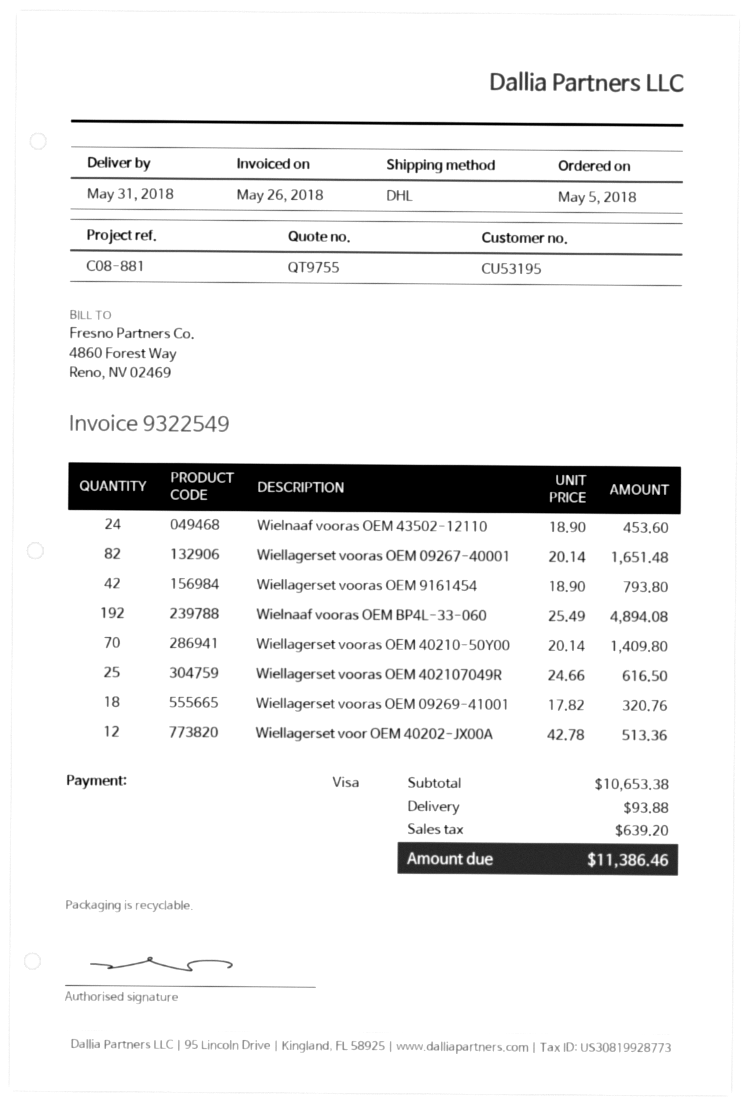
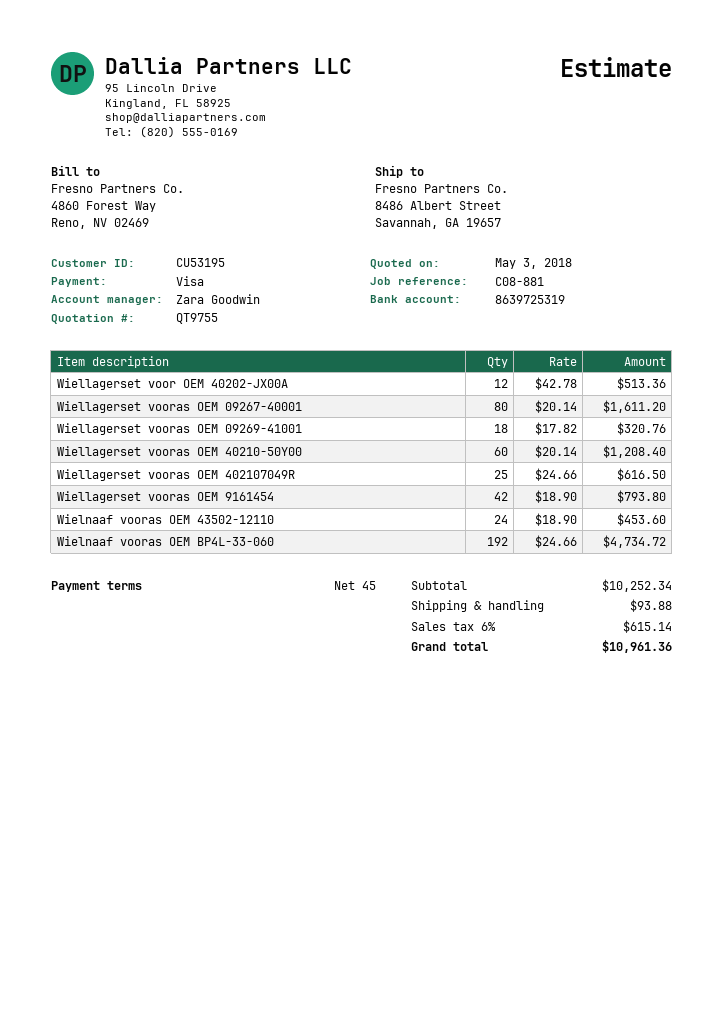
Wiellagerset vooras OEM 09267-40001: 82 x 20.14 = 1651.48 -> 80 x 20.14 = 1611.20
Wielnaaf vooras OEM BP4L-33-060: 192 x 25.49 = 4894.08 -> 192 x 24.66 = 4734.72
Wiellagerset vooras OEM 40210-50Y00: 70 x 20.14 = 1409.80 -> 60 x 20.14 = 1208.40
subtotal: 10653.38 -> 10252.34
tax: 639.20 -> 615.14
total: 11386.46 -> 10961.36

